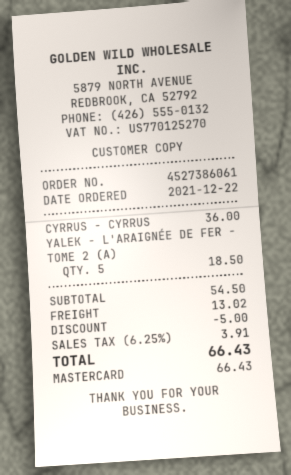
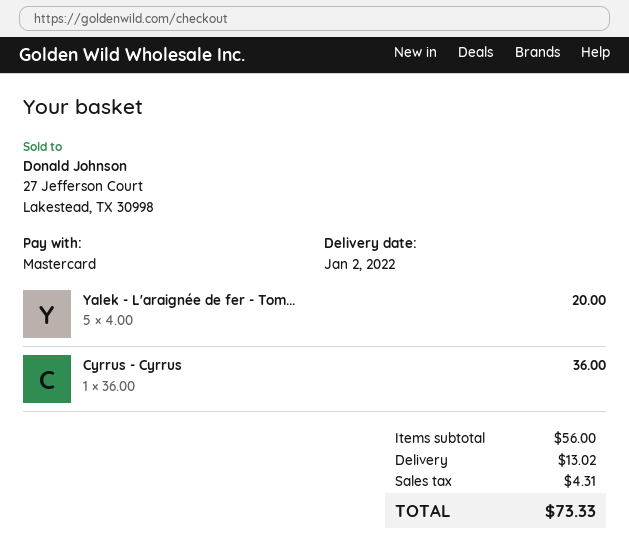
YALEK - L'ARAIGNÉE DE FER - TOME 2 (A): 5 for 18.50 -> 5 for 20.00
subtotal: 54.50 -> 56.00
discount: 5.00 -> none
tax: 3.91 -> 4.31
total: 66.43 -> 73.33

